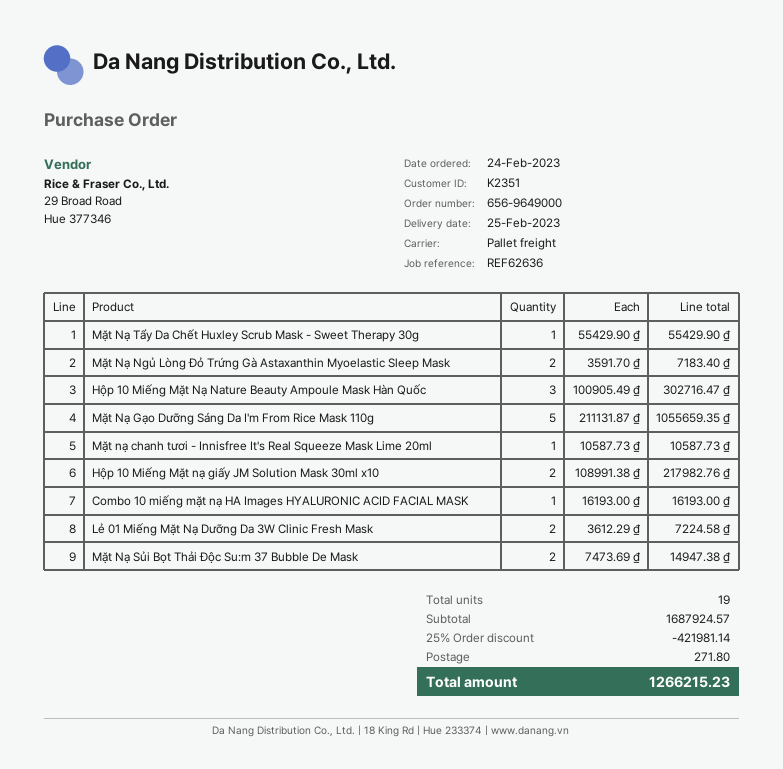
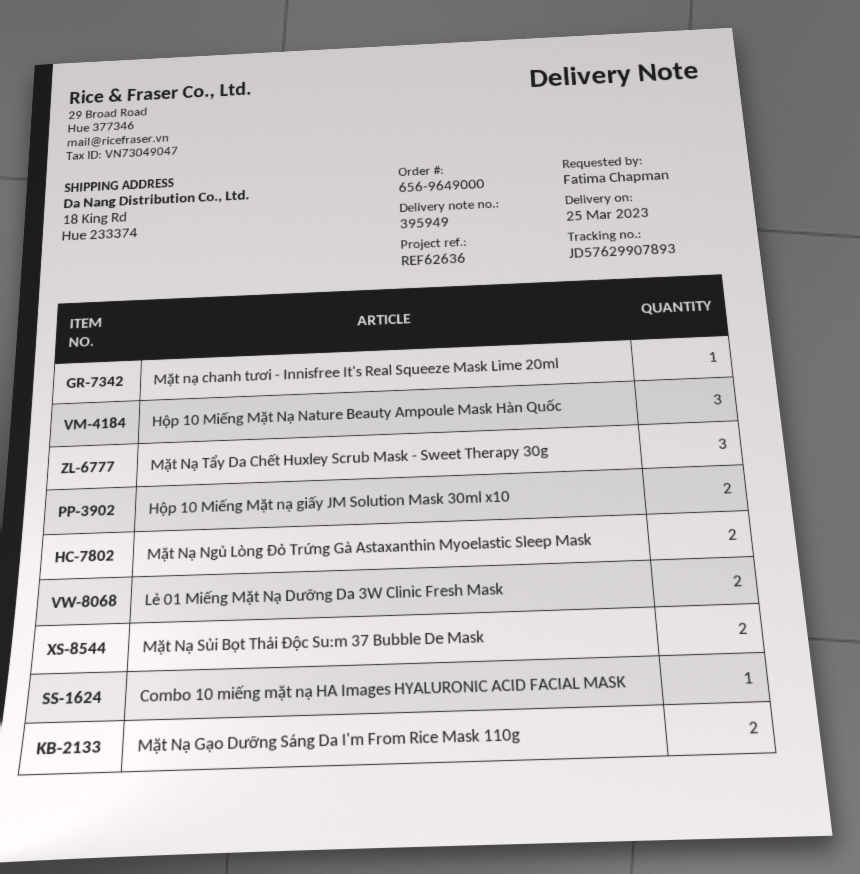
delivery date: 2023-02-25 -> 2023-03-25
Mặt Nạ Tẩy Da Chết Huxley Scrub Mask - Sweet Therapy 30g: 1 -> 3
Mặt Nạ Gạo Dưỡng Sáng Da I'm From Rice Mask 110g: 5 -> 2

